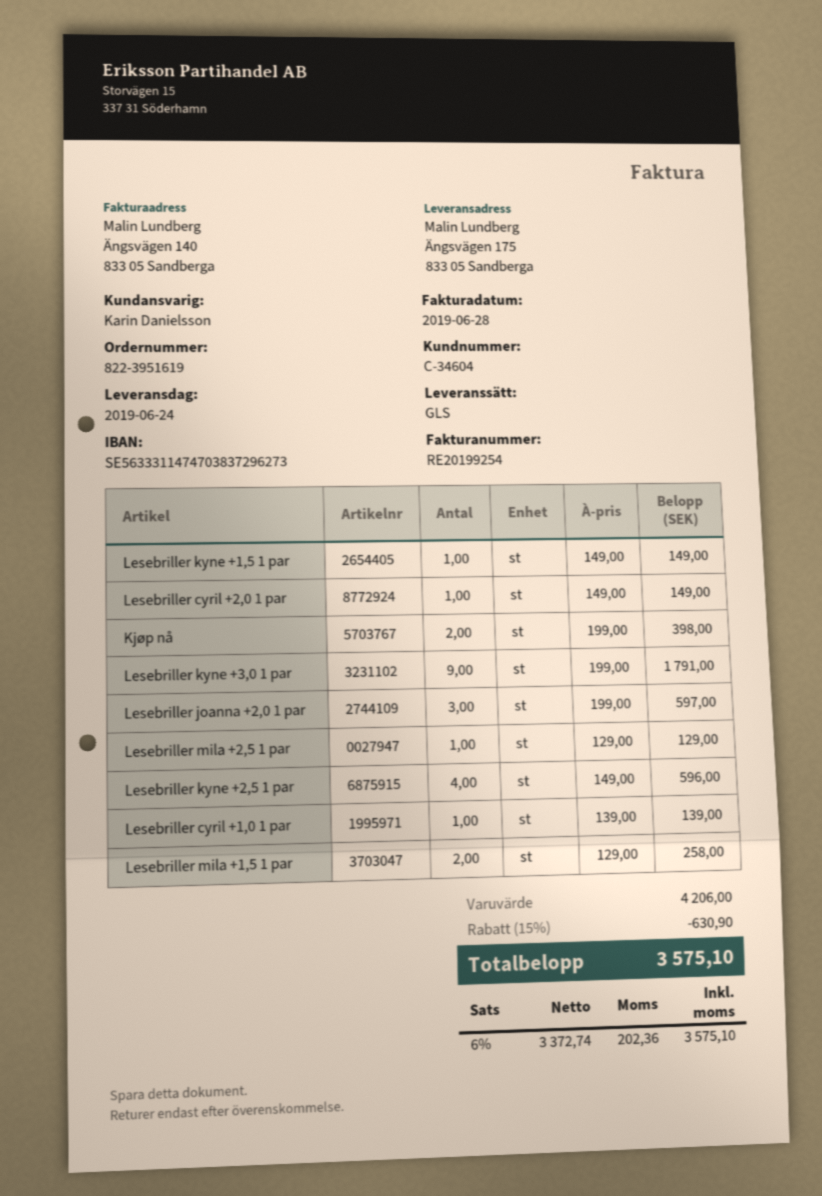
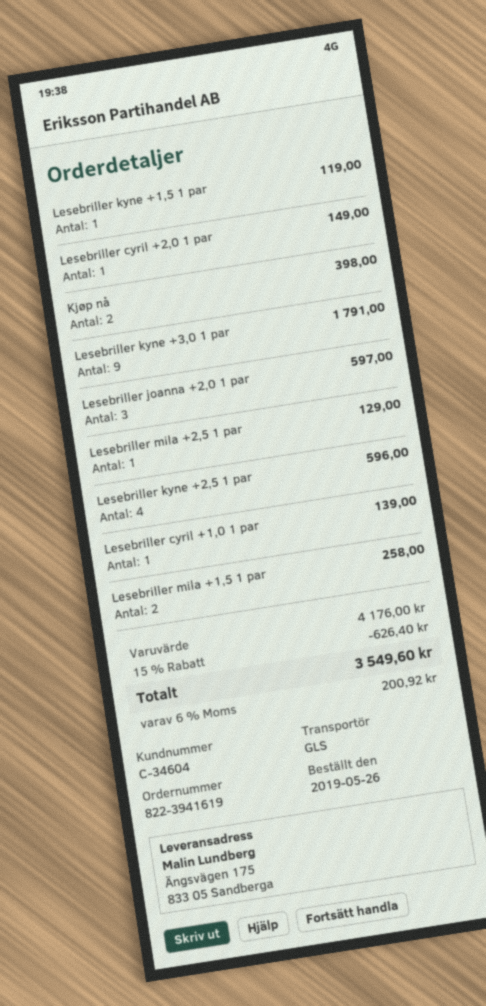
order number: 822-3951619 -> 822-3941619
Lesebriller kyne +1,5 1 par: 1 for 149.00 -> 1 for 119.00
subtotal: 4206.00 -> 4176.00
discount: 15% = 630.90 -> 15% = 626.40
tax: 6% = 202.36 -> 6% = 200.92
total: 3575.10 -> 3549.60

